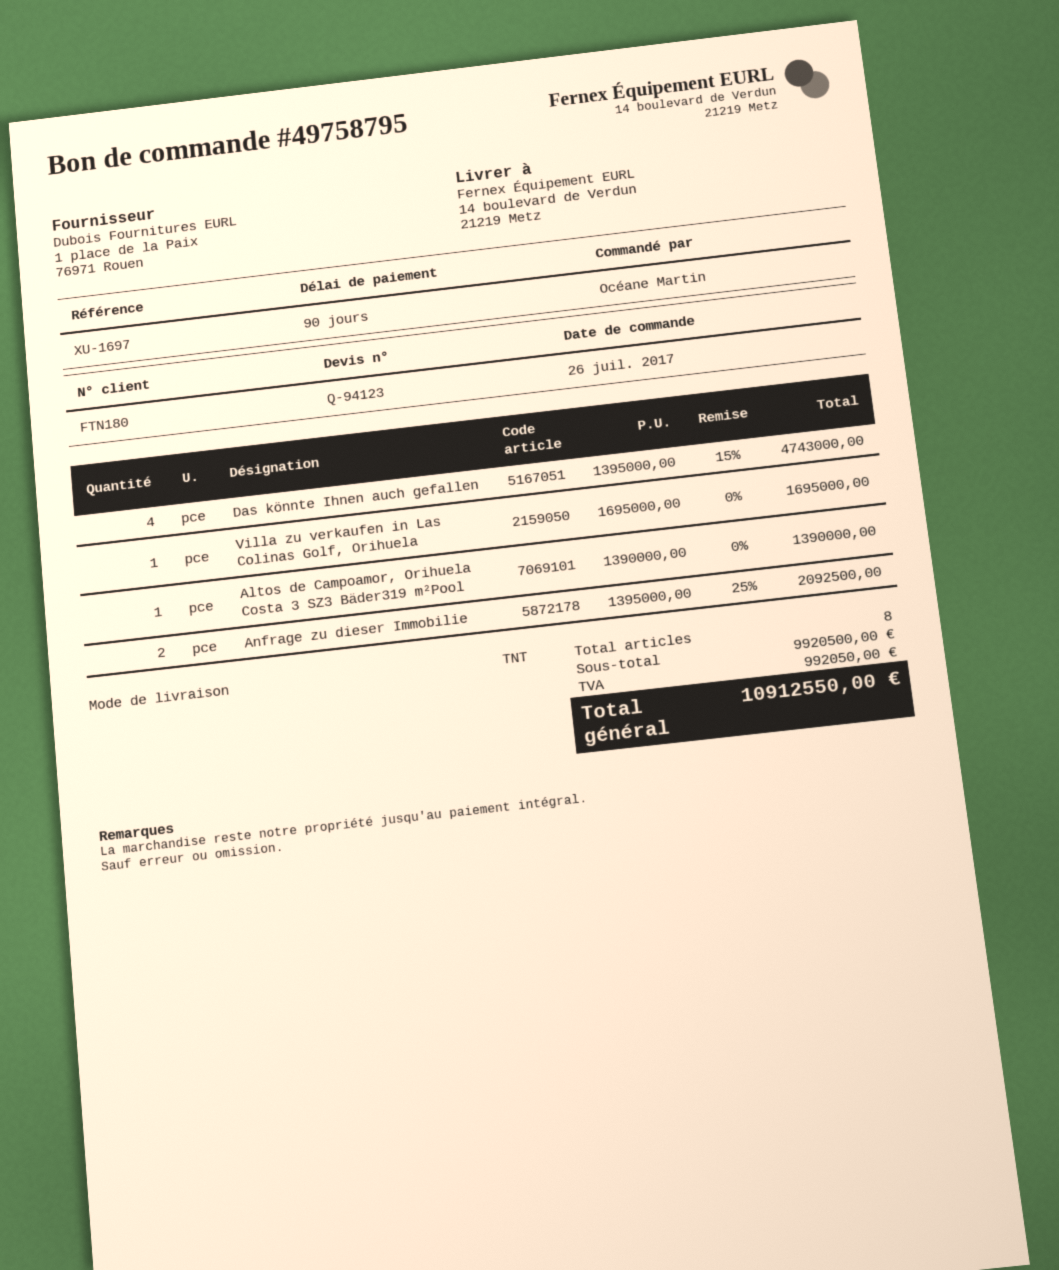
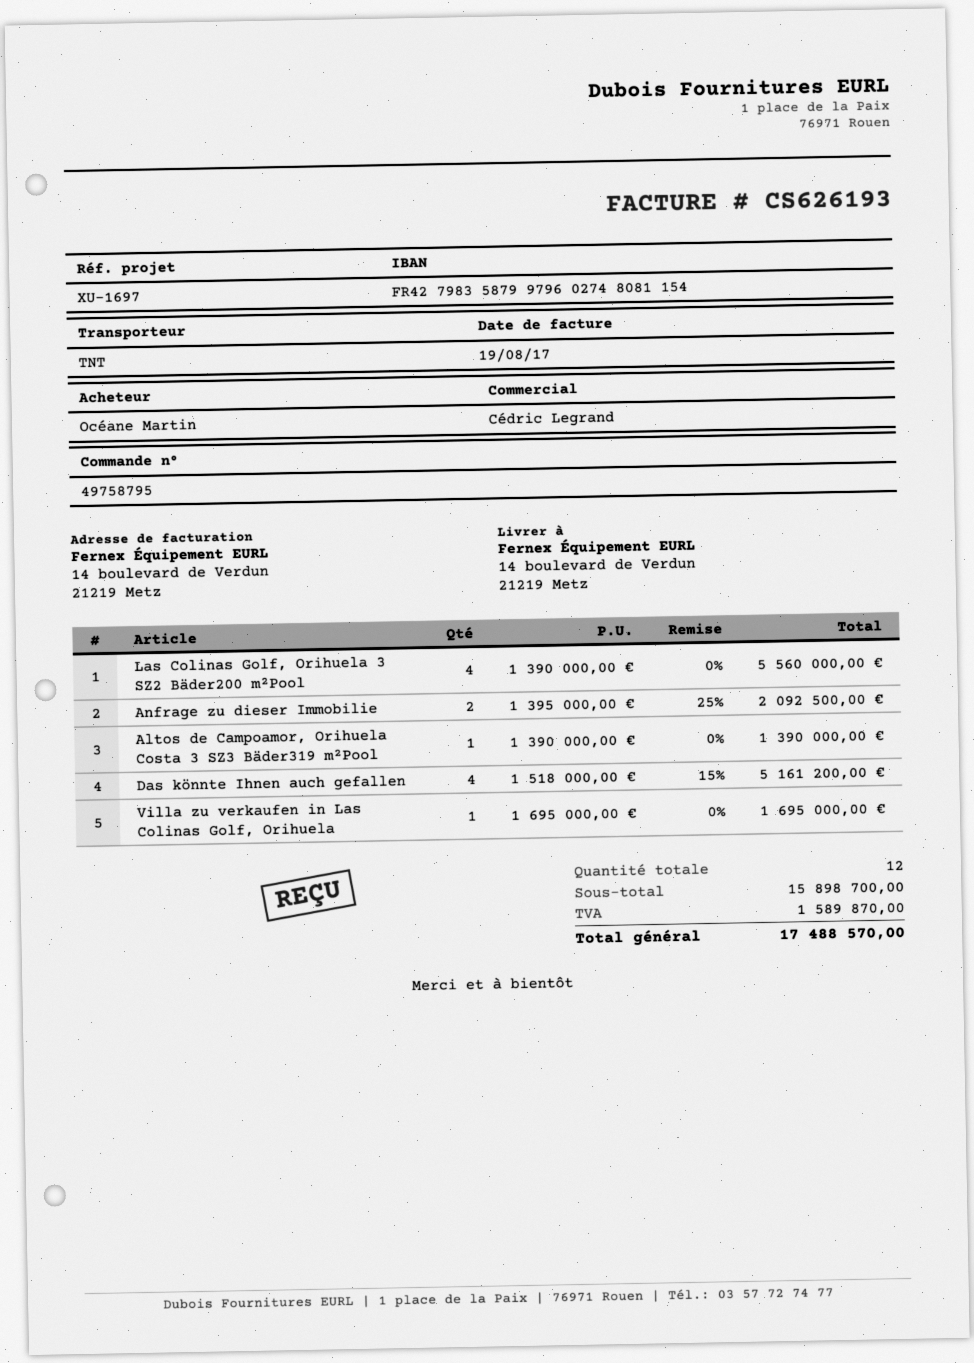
Das könnte Ihnen auch gefallen: 4 x 1395000.00 - 15% = 4743000.00 -> 4 x 1518000.00 - 15% = 5161200.00
Las Colinas Golf, Orihuela 3 SZ2 Bäder200 m²Pool: none -> 4 x 1390000.00 = 5560000.00
total quantity: 8 -> 12
subtotal: 9920500.00 -> 15898700.00
tax: 992050.00 -> 1589870.00
total: 10912550.00 -> 17488570.00

